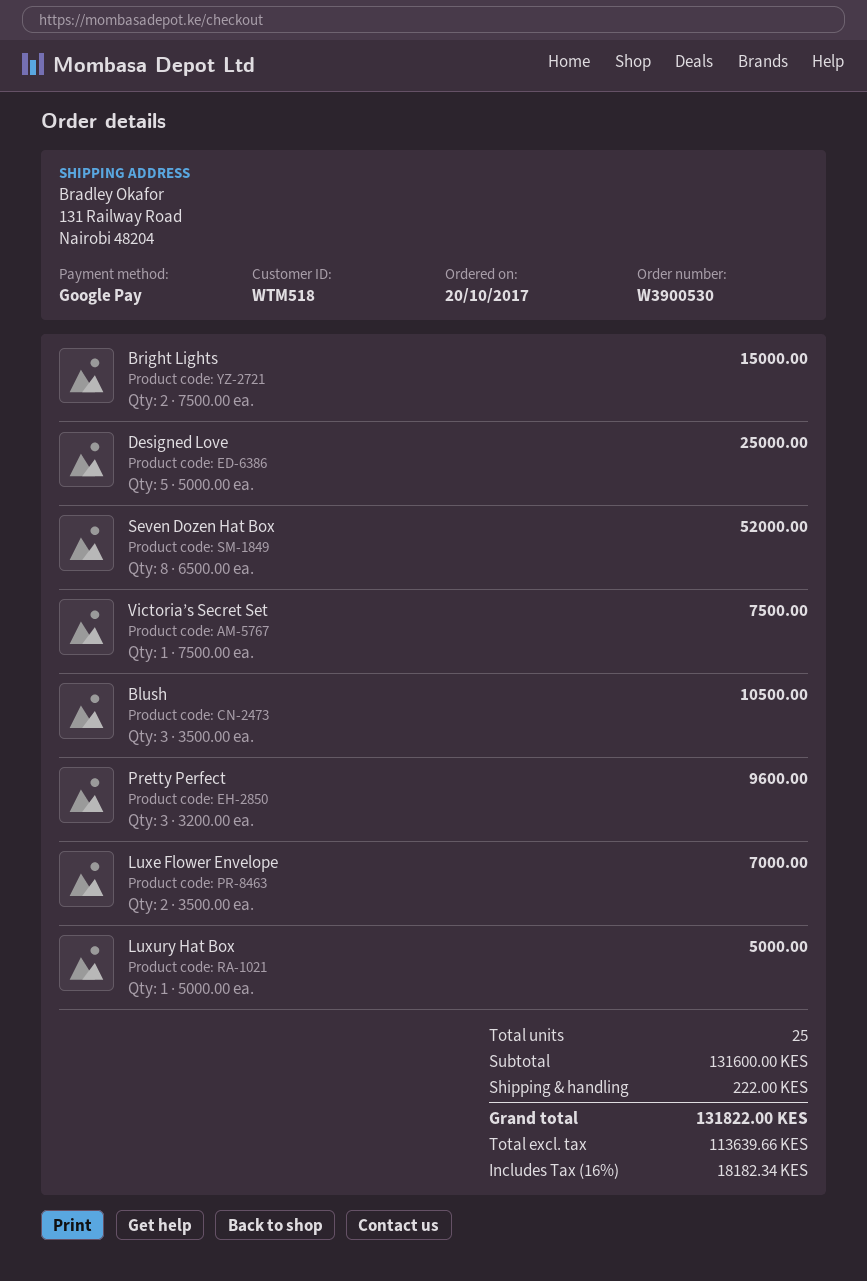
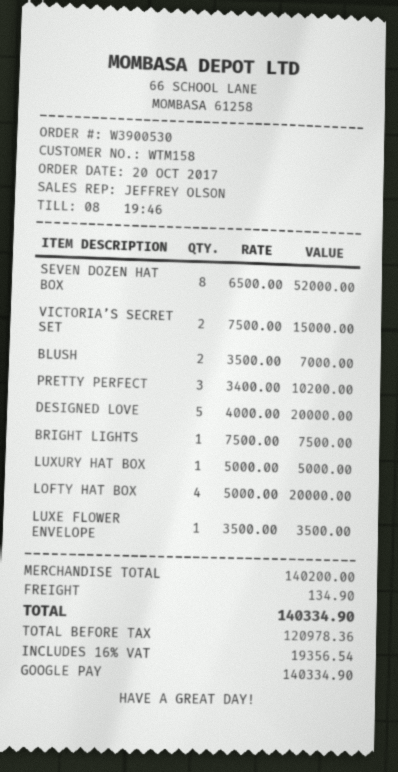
customer number: WTM518 -> WTM158
Bright Lights: 2 x 7500.00 = 15000.00 -> 1 x 7500.00 = 7500.00
Designed Love: 5 x 5000.00 = 25000.00 -> 5 x 4000.00 = 20000.00
Victoria’s Secret Set: 1 x 7500.00 = 7500.00 -> 2 x 7500.00 = 15000.00
Blush: 3 x 3500.00 = 10500.00 -> 2 x 3500.00 = 7000.00
Pretty Perfect: 3 x 3200.00 = 9600.00 -> 3 x 3400.00 = 10200.00
Luxe Flower Envelope: 2 x 3500.00 = 7000.00 -> 1 x 3500.00 = 3500.00
LOFTY HAT BOX: none -> 4 x 5000.00 = 20000.00
subtotal: 131600.00 -> 140200.00
shipping: 222.00 -> 134.90
net: 113639.66 -> 120978.36
tax: 16% = 18182.34 -> 16% = 19356.54
total: 131822.00 -> 140334.90

